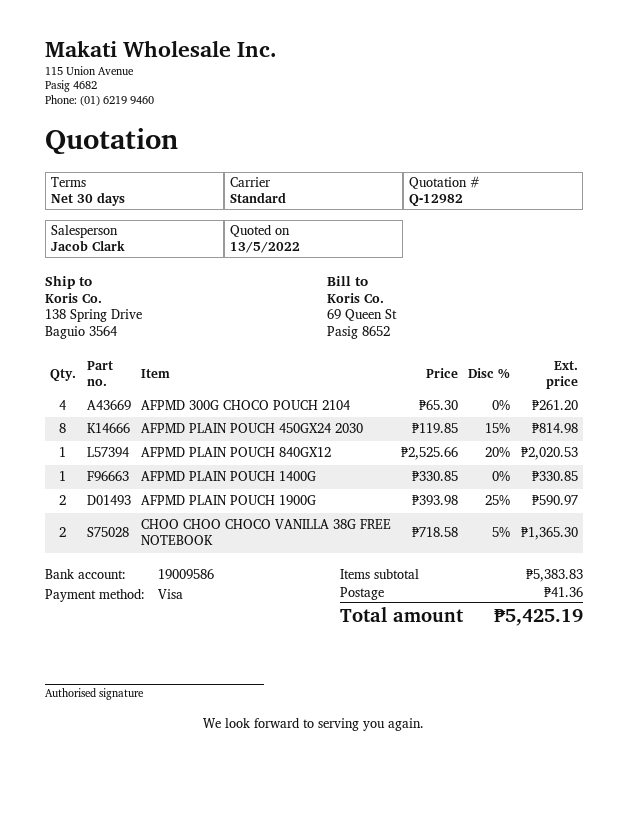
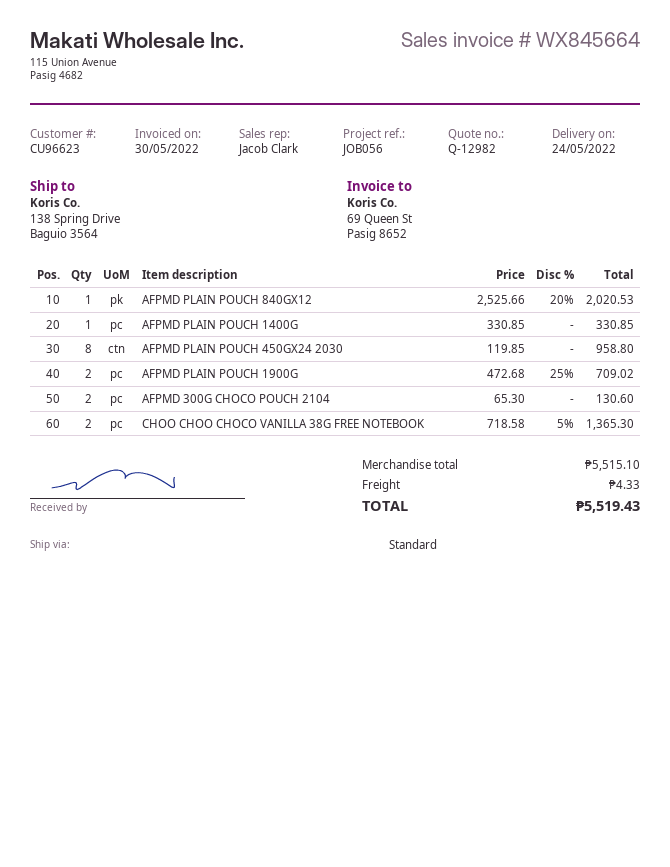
AFPMD 300G CHOCO POUCH 2104: 4 x 65.30 = 261.20 -> 2 x 65.30 = 130.60
AFPMD PLAIN POUCH 450GX24 2030: 8 x 119.85 - 15% = 814.98 -> 8 x 119.85 = 958.80
AFPMD PLAIN POUCH 1900G: 2 x 393.98 - 25% = 590.97 -> 2 x 472.68 - 25% = 709.02
subtotal: 5383.83 -> 5515.10
shipping: 41.36 -> 4.33
total: 5425.19 -> 5519.43

